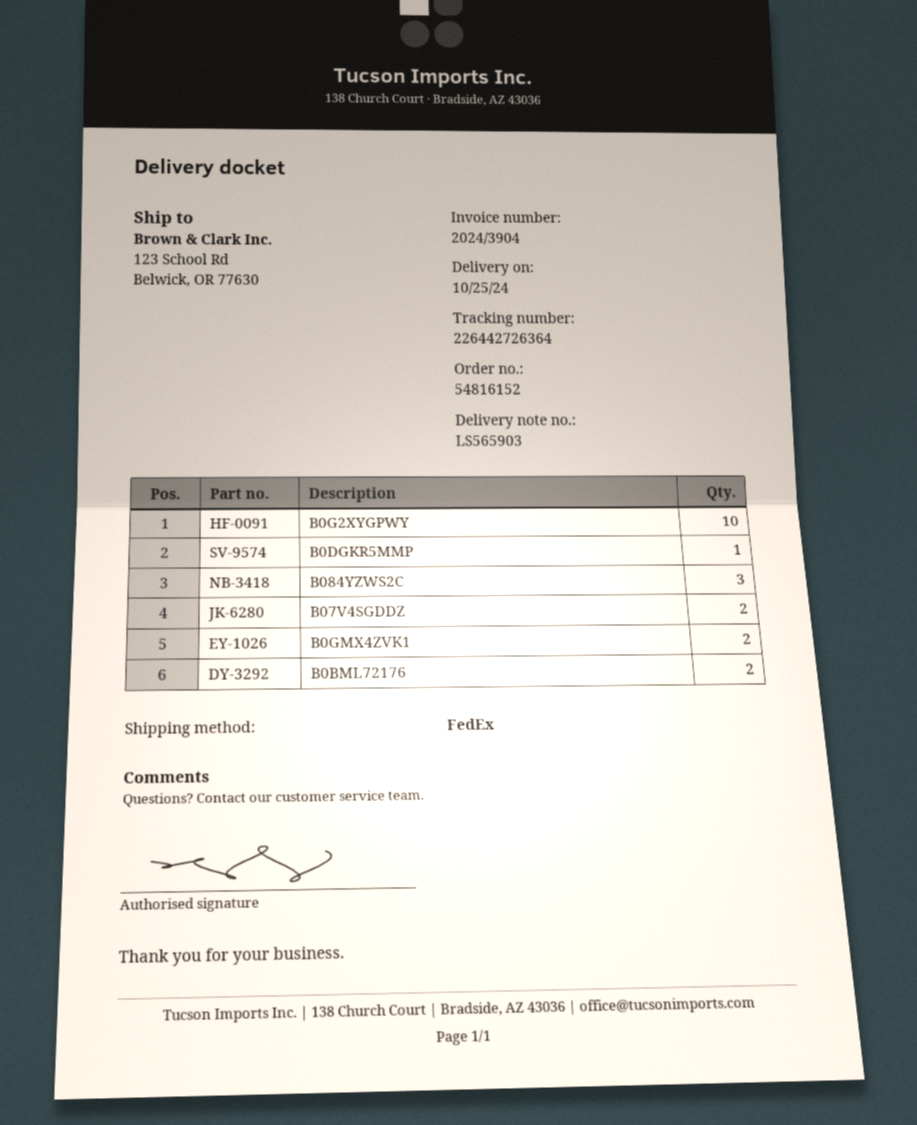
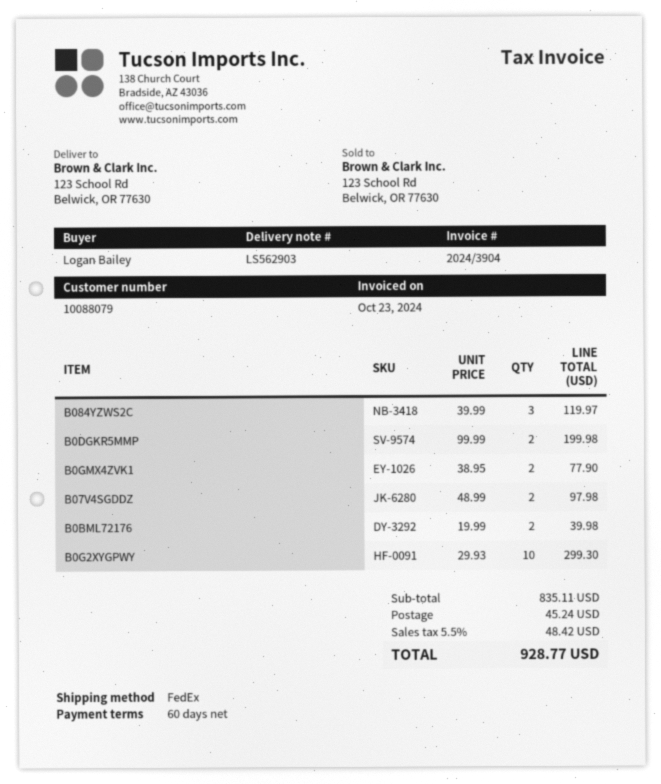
delivery note number: LS565903 -> LS562903
B0DGKR5MMP: 1 -> 2

